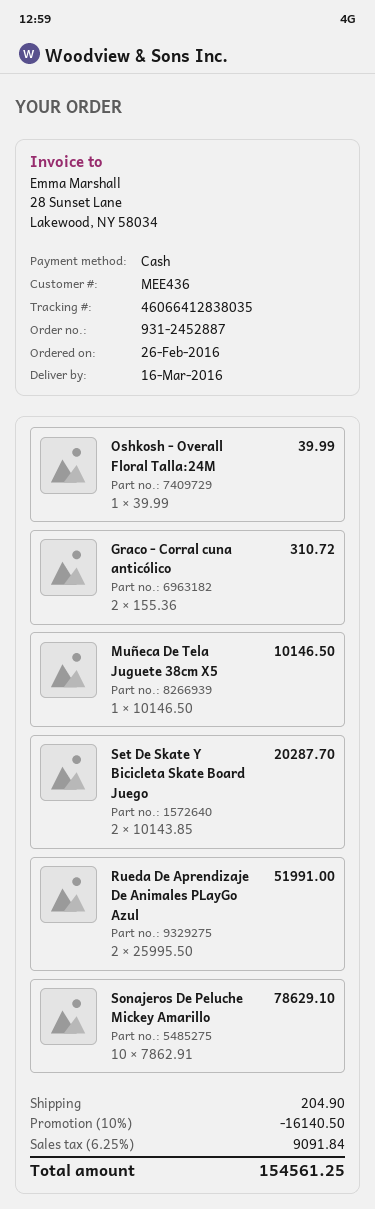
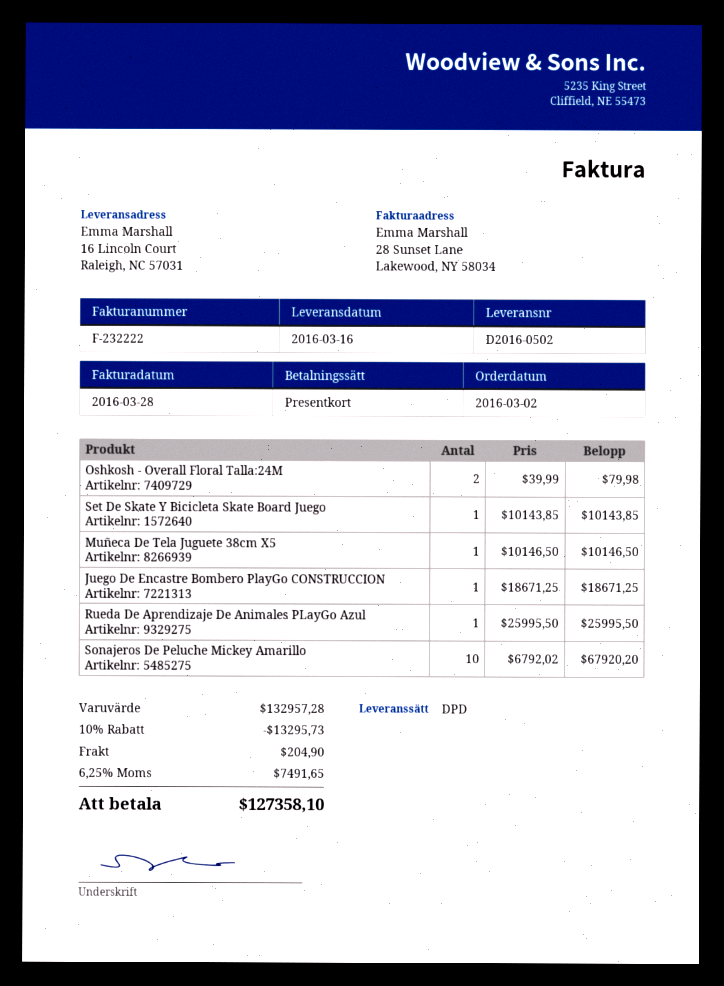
order date: 2016-02-26 -> 2016-03-02
payment method: cash -> gift card
Oshkosh - Overall Floral Talla:24M: 1 x 39.99 = 39.99 -> 2 x 39.99 = 79.98
Graco - Corral cuna anticólico: 2 x 155.36 = 310.72 -> none
Set De Skate Y Bicicleta Skate Board Juego: 2 x 10143.85 = 20287.70 -> 1 x 10143.85 = 10143.85
Rueda De Aprendizaje De Animales PLayGo Azul: 2 x 25995.50 = 51991.00 -> 1 x 25995.50 = 25995.50
Sonajeros De Peluche Mickey Amarillo: 10 x 7862.91 = 78629.10 -> 10 x 6792.02 = 67920.20
Juego De Encastre Bombero PlayGo CONSTRUCCION: none -> 1 x 18671.25 = 18671.25
discount: 10% = 16140.50 -> 10% = 13295.73
tax: 6.25% = 9091.84 -> 6.25% = 7491.65
total: 154561.25 -> 127358.10

